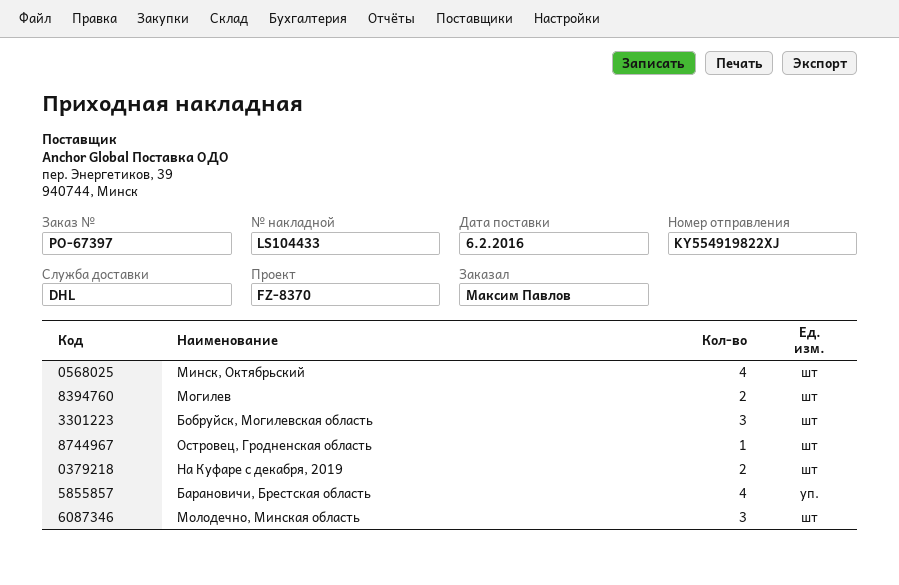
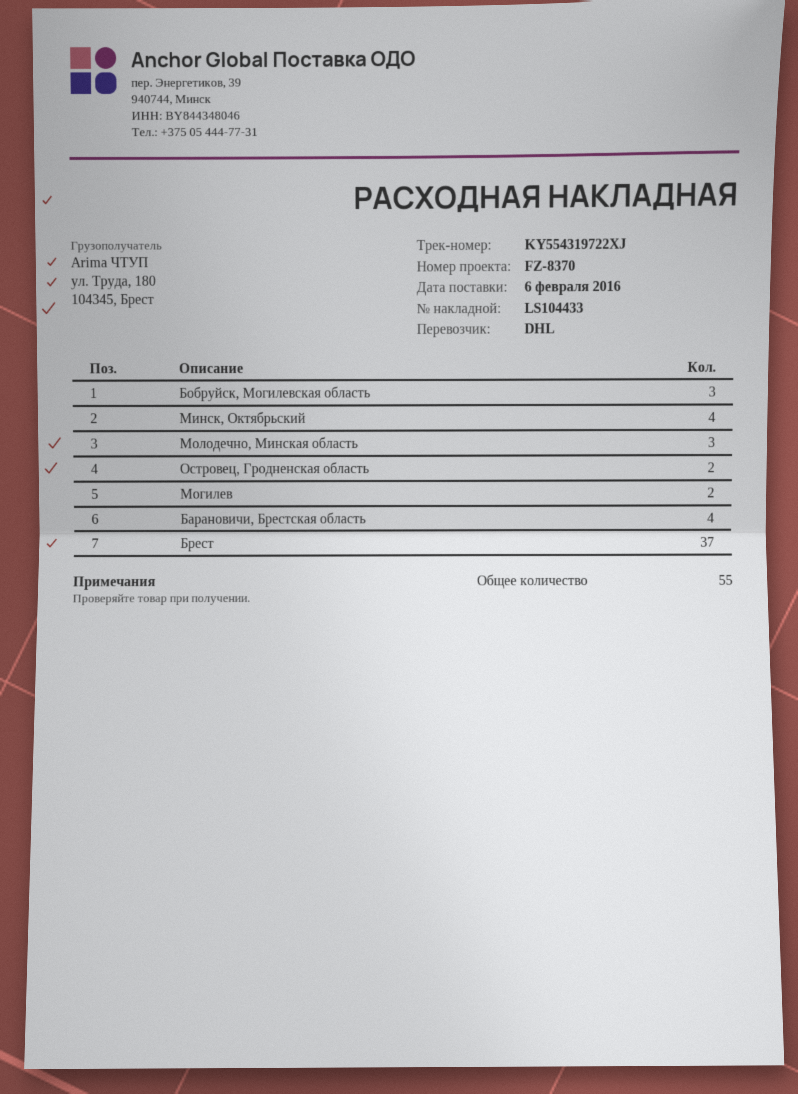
tracking number: KY554919822XJ -> KY554319722XJ
Островец, Гродненская область: 1 -> 2
На Куфаре с декабря, 2019: 2 -> none
Брест: none -> 37

